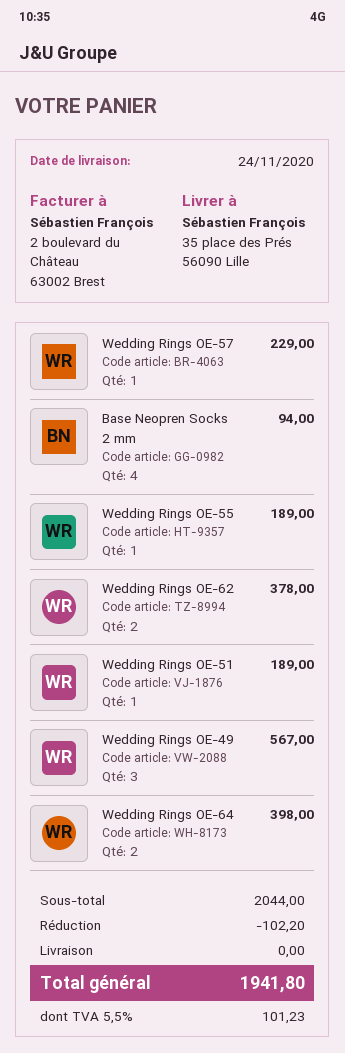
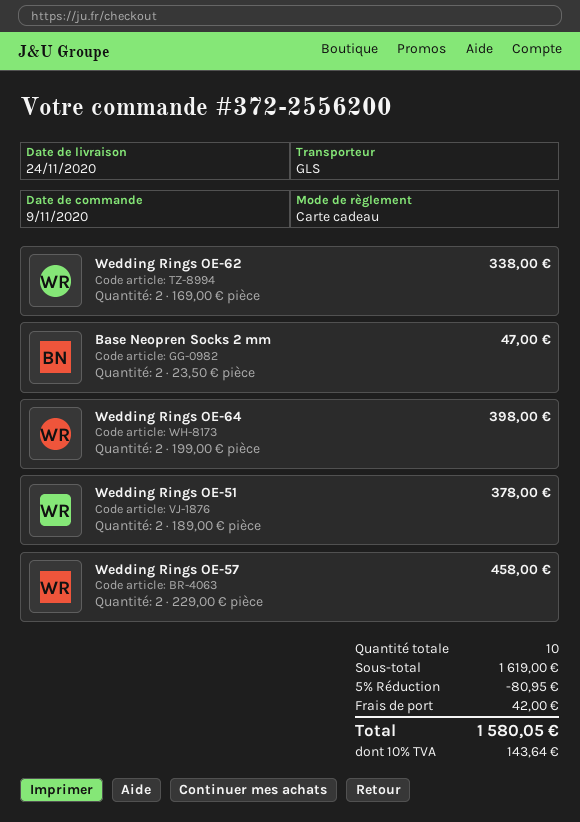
Wedding Rings OE-57: 1 for 229.00 -> 2 for 458.00
Base Neopren Socks 2 mm: 4 for 94.00 -> 2 for 47.00
Wedding Rings OE-55: 1 for 189.00 -> none
Wedding Rings OE-62: 2 for 378.00 -> 2 for 338.00
Wedding Rings OE-51: 1 for 189.00 -> 2 for 378.00
Wedding Rings OE-49: 3 for 567.00 -> none
subtotal: 2044.00 -> 1619.00
discount: 102.20 -> 80.95
shipping: 0.00 -> 42.00
tax: 5.5% = 101.23 -> 10% = 143.64
total: 1941.80 -> 1580.05

